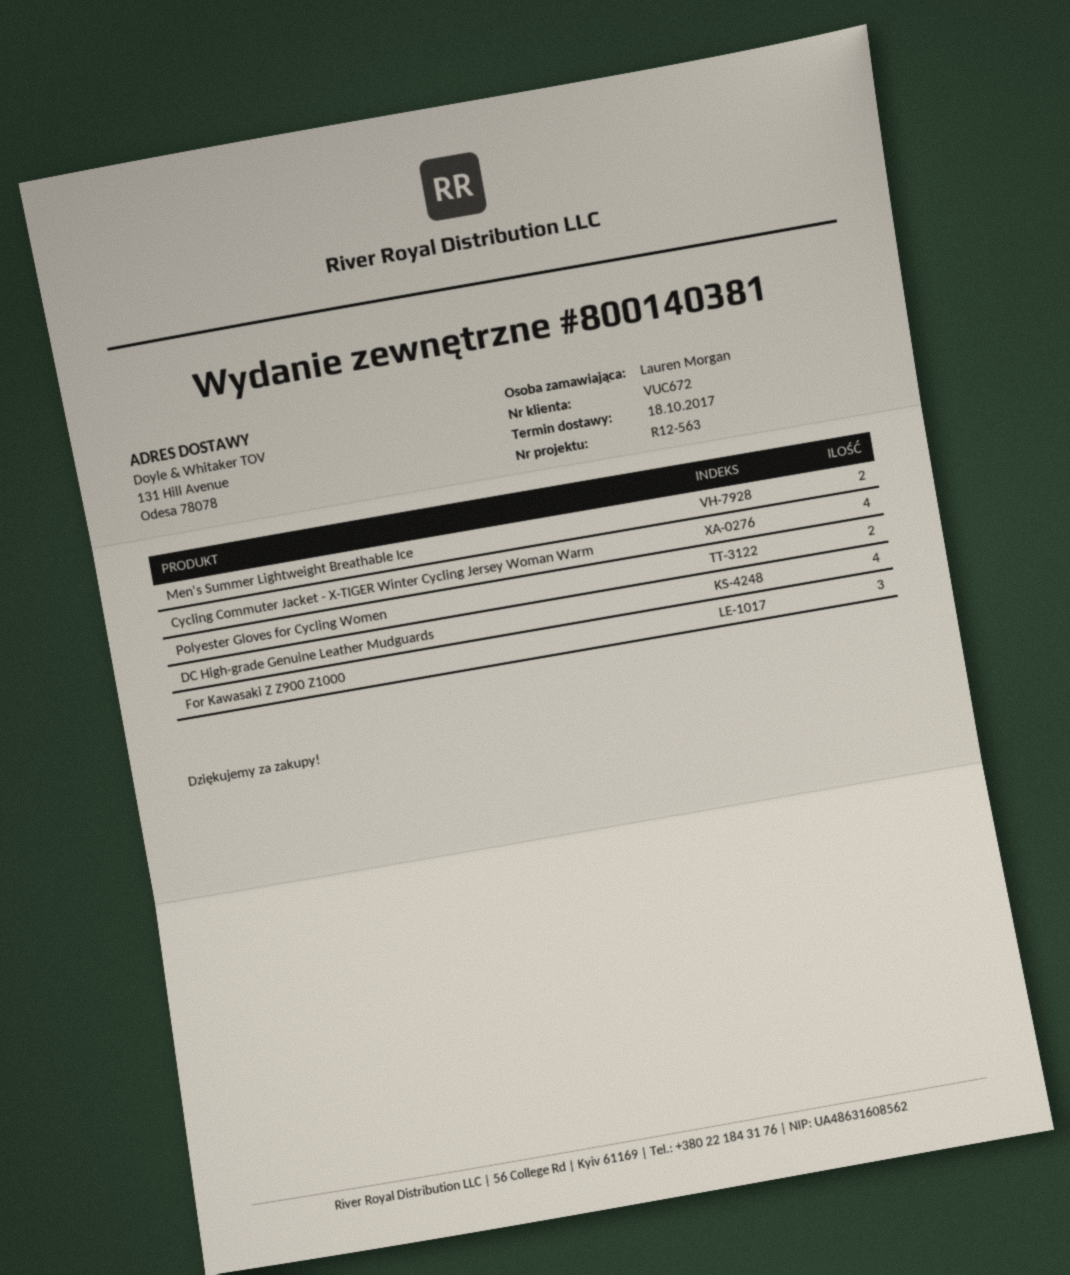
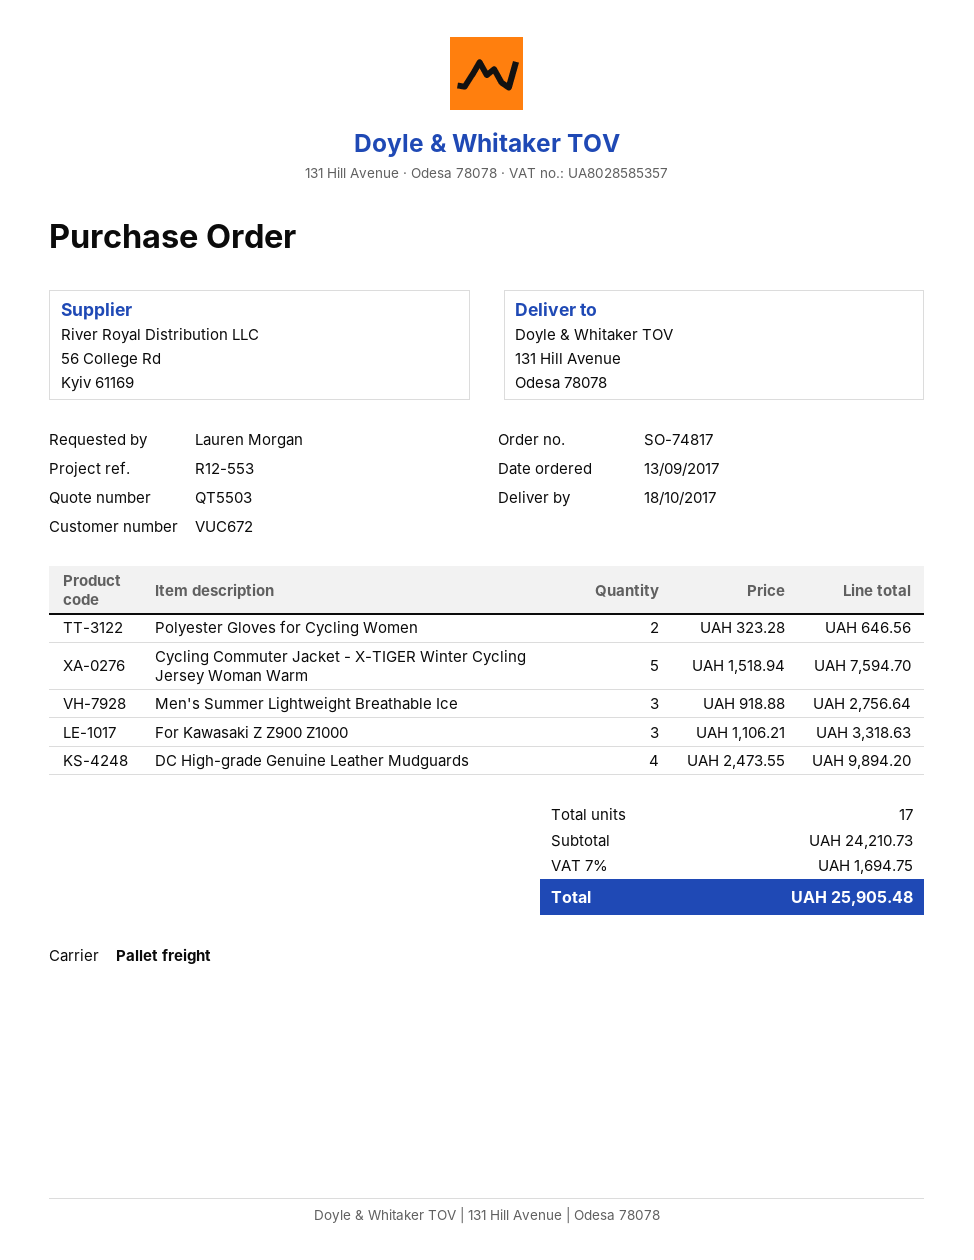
reference: R12-563 -> R12-553
Men's Summer Lightweight Breathable Ice: 2 -> 3
Cycling Commuter Jacket - X-TIGER Winter Cycling Jersey Woman Warm: 4 -> 5

